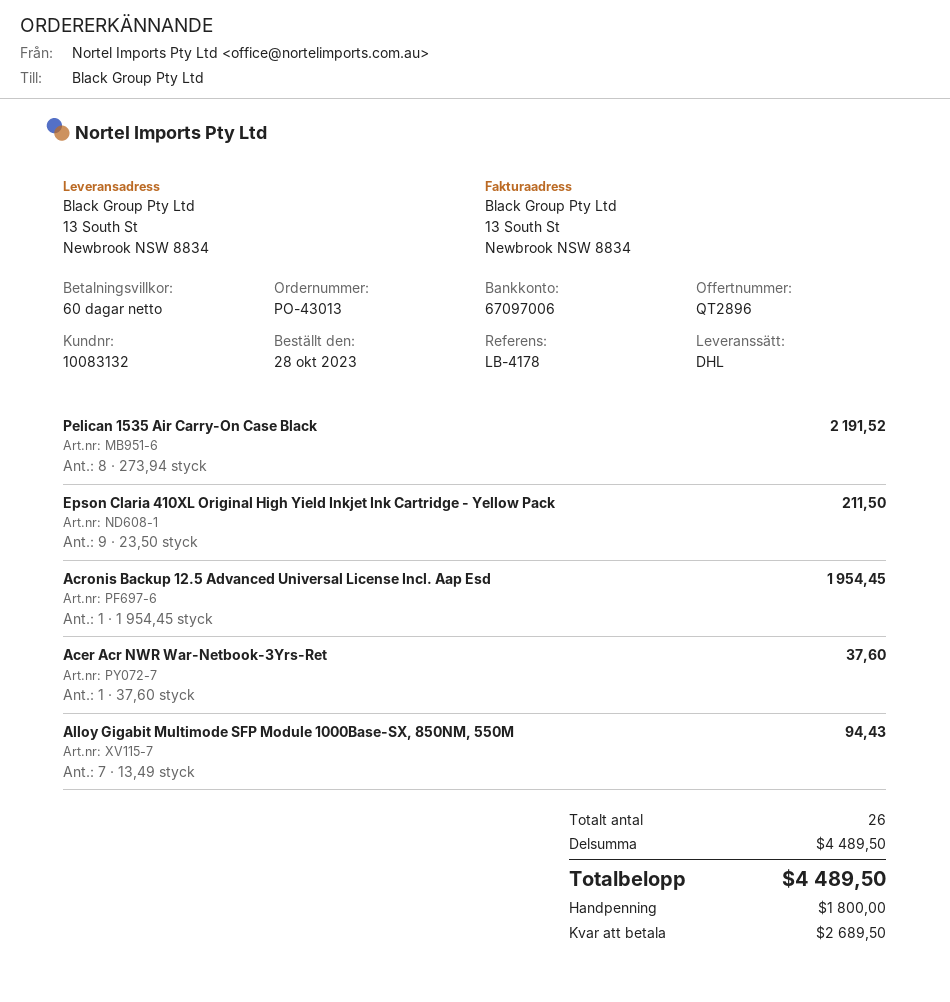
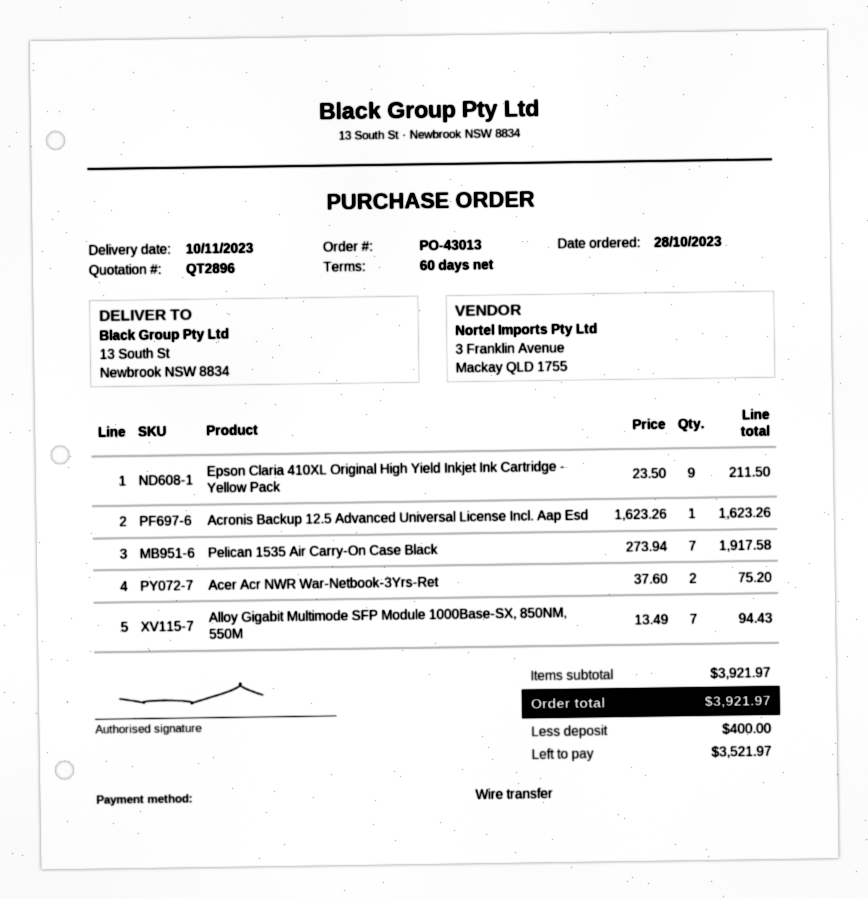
Pelican 1535 Air Carry-On Case Black: 8 x 273.94 = 2191.52 -> 7 x 273.94 = 1917.58
Acronis Backup 12.5 Advanced Universal License Incl. Aap Esd: 1 x 1954.45 = 1954.45 -> 1 x 1623.26 = 1623.26
Acer Acr NWR War-Netbook-3Yrs-Ret: 1 x 37.60 = 37.60 -> 2 x 37.60 = 75.20
subtotal: 4489.50 -> 3921.97
total: 4489.50 -> 3921.97
deposit: 1800.00 -> 400.00
balance: 2689.50 -> 3521.97

